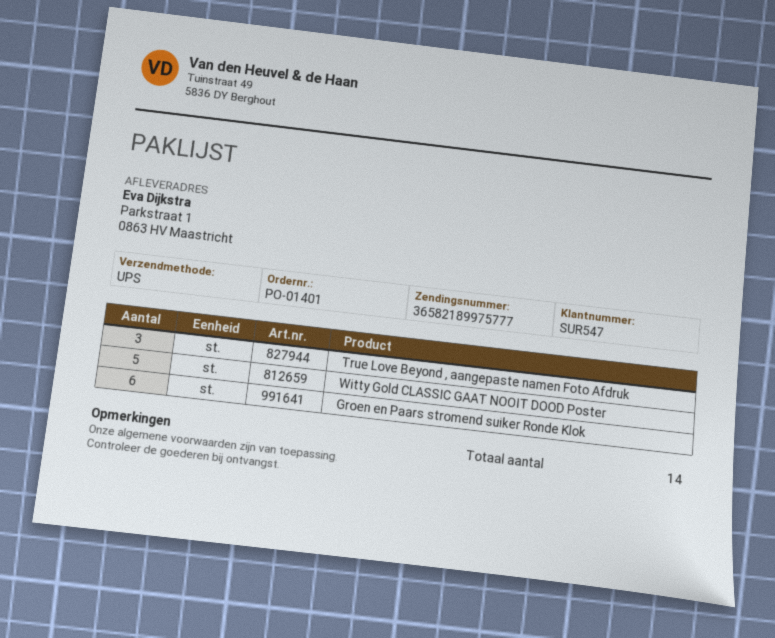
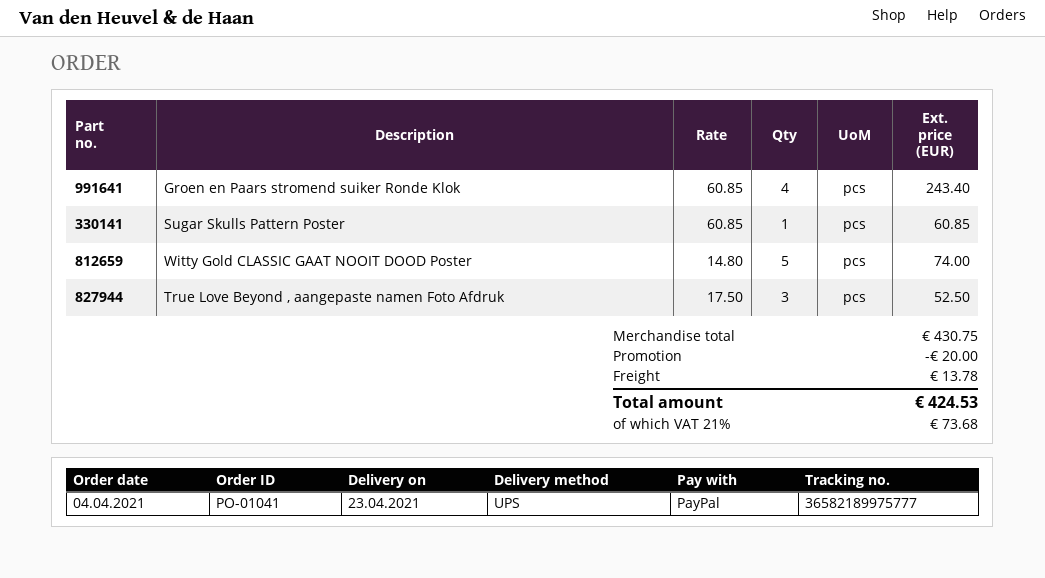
order number: PO-01401 -> PO-01041
Groen en Paars stromend suiker Ronde Klok: 6 -> 4
Sugar Skulls Pattern Poster: none -> 1

